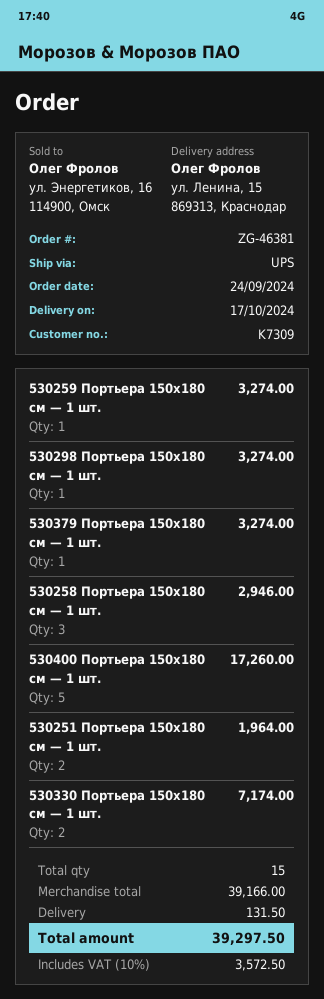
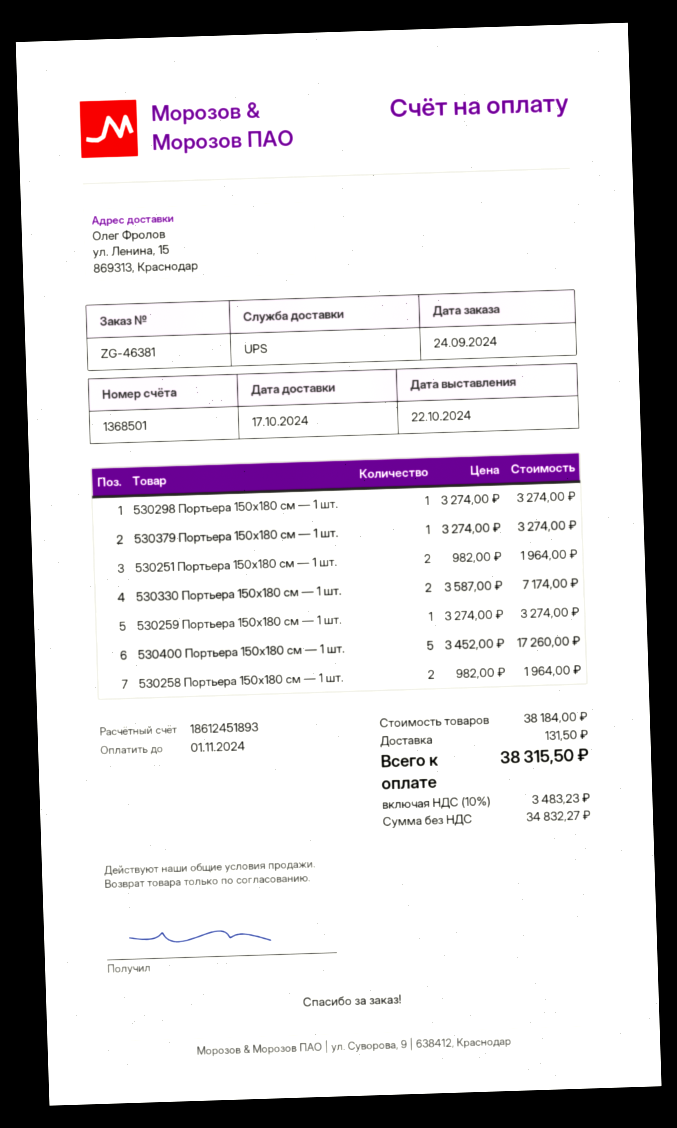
530258 Портьера 150х180 см — 1 шт.: 3 for 2946.00 -> 2 for 1964.00
subtotal: 39166.00 -> 38184.00
tax: 10% = 3572.50 -> 10% = 3483.23
total: 39297.50 -> 38315.50

